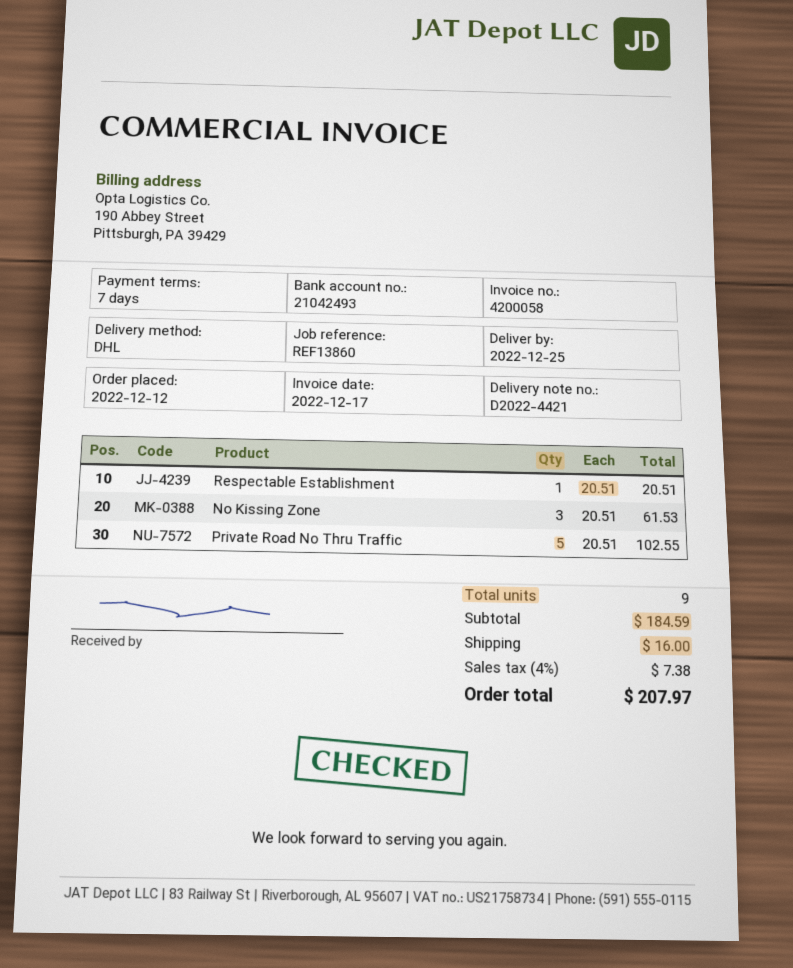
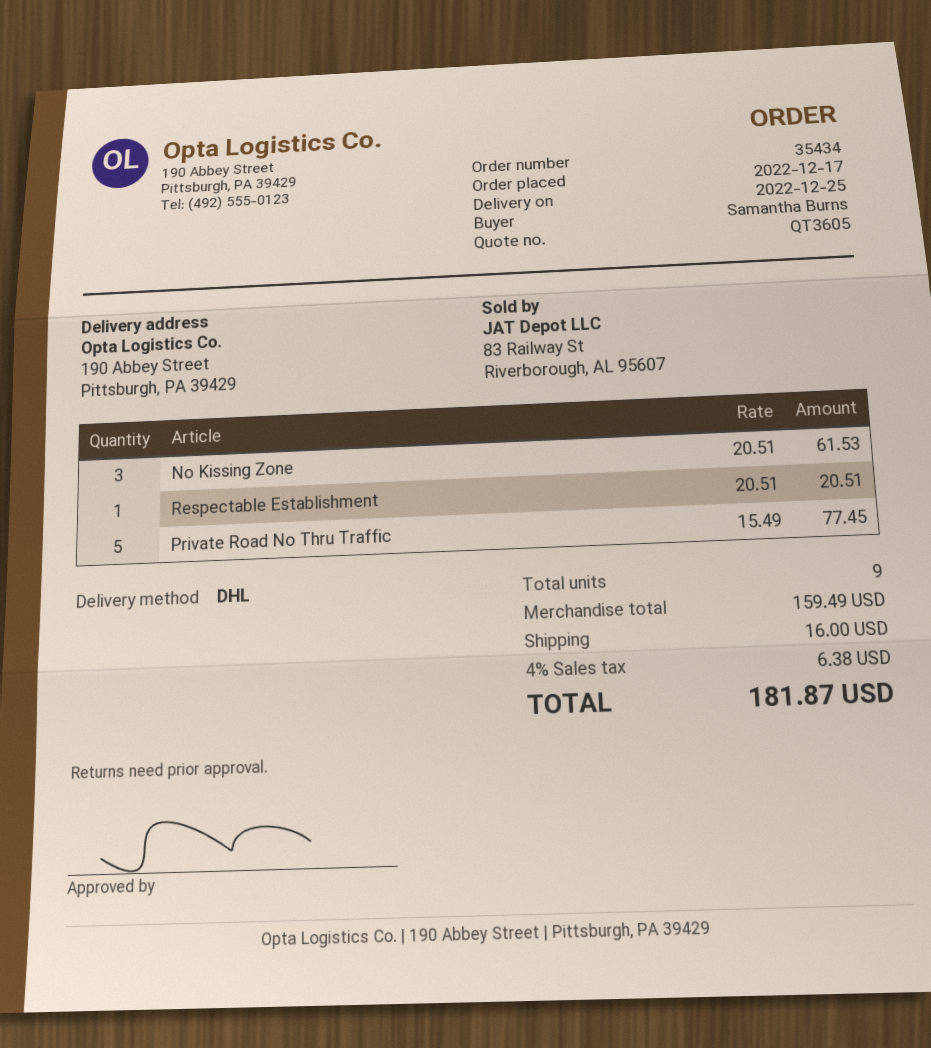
order date: 2022-12-12 -> 2022-12-17
Private Road No Thru Traffic: 5 x 20.51 = 102.55 -> 5 x 15.49 = 77.45
subtotal: 184.59 -> 159.49
tax: 4% = 7.38 -> 4% = 6.38
total: 207.97 -> 181.87

